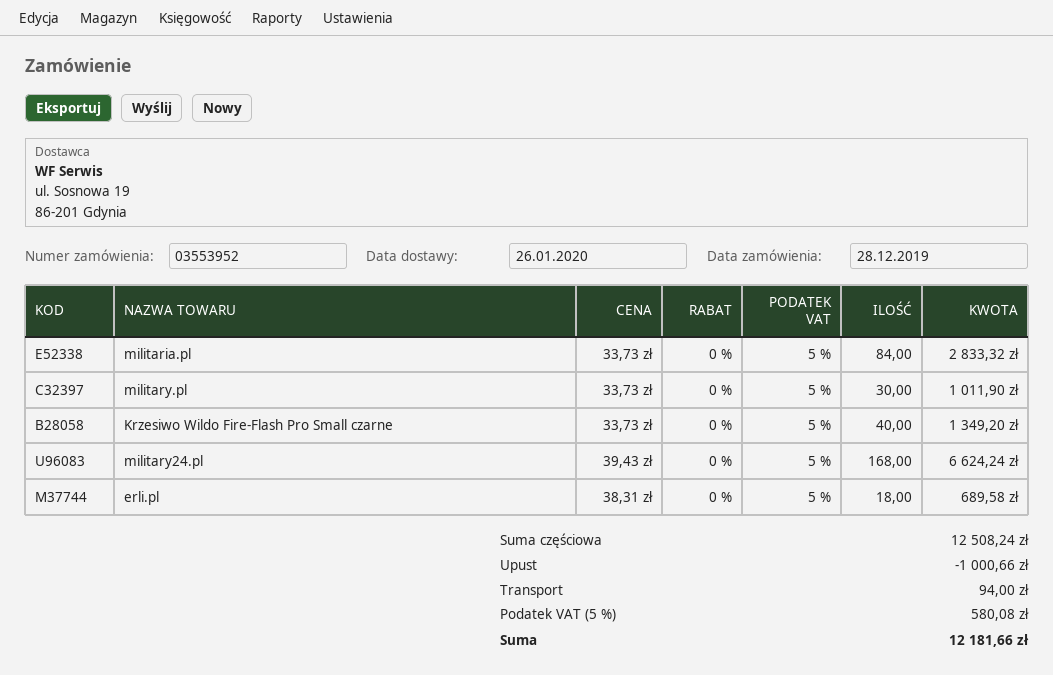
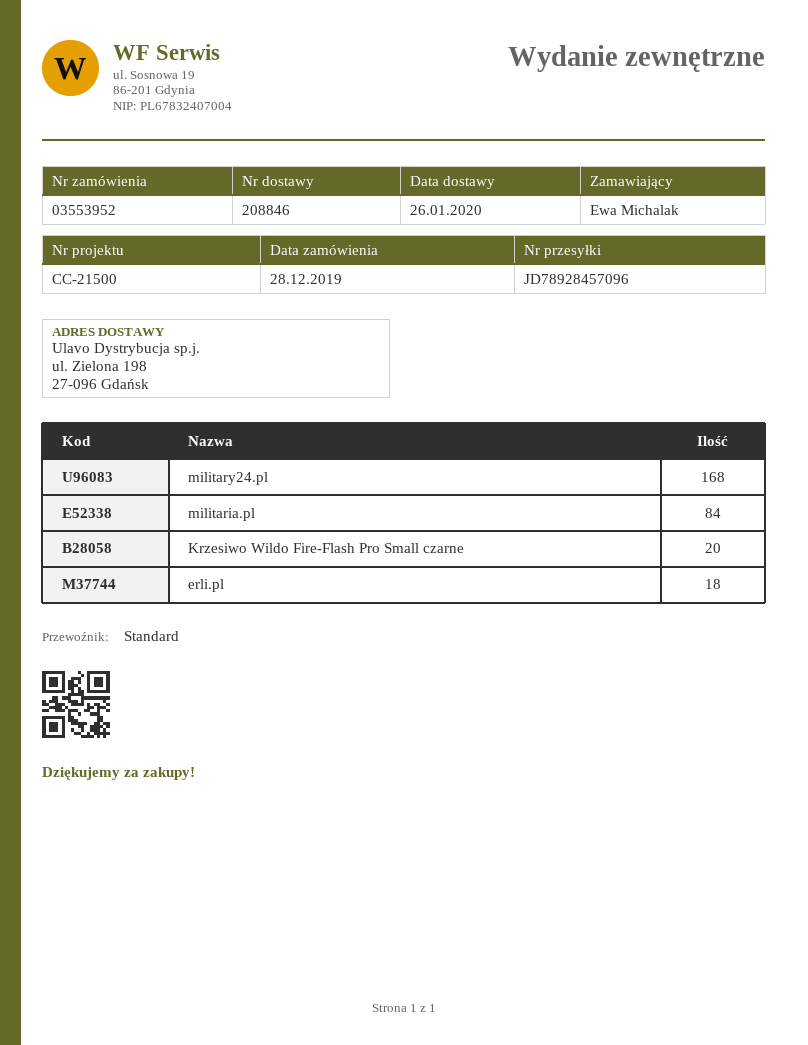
military.pl: 30 -> none
Krzesiwo Wildo Fire-Flash Pro Small czarne: 40 -> 20

